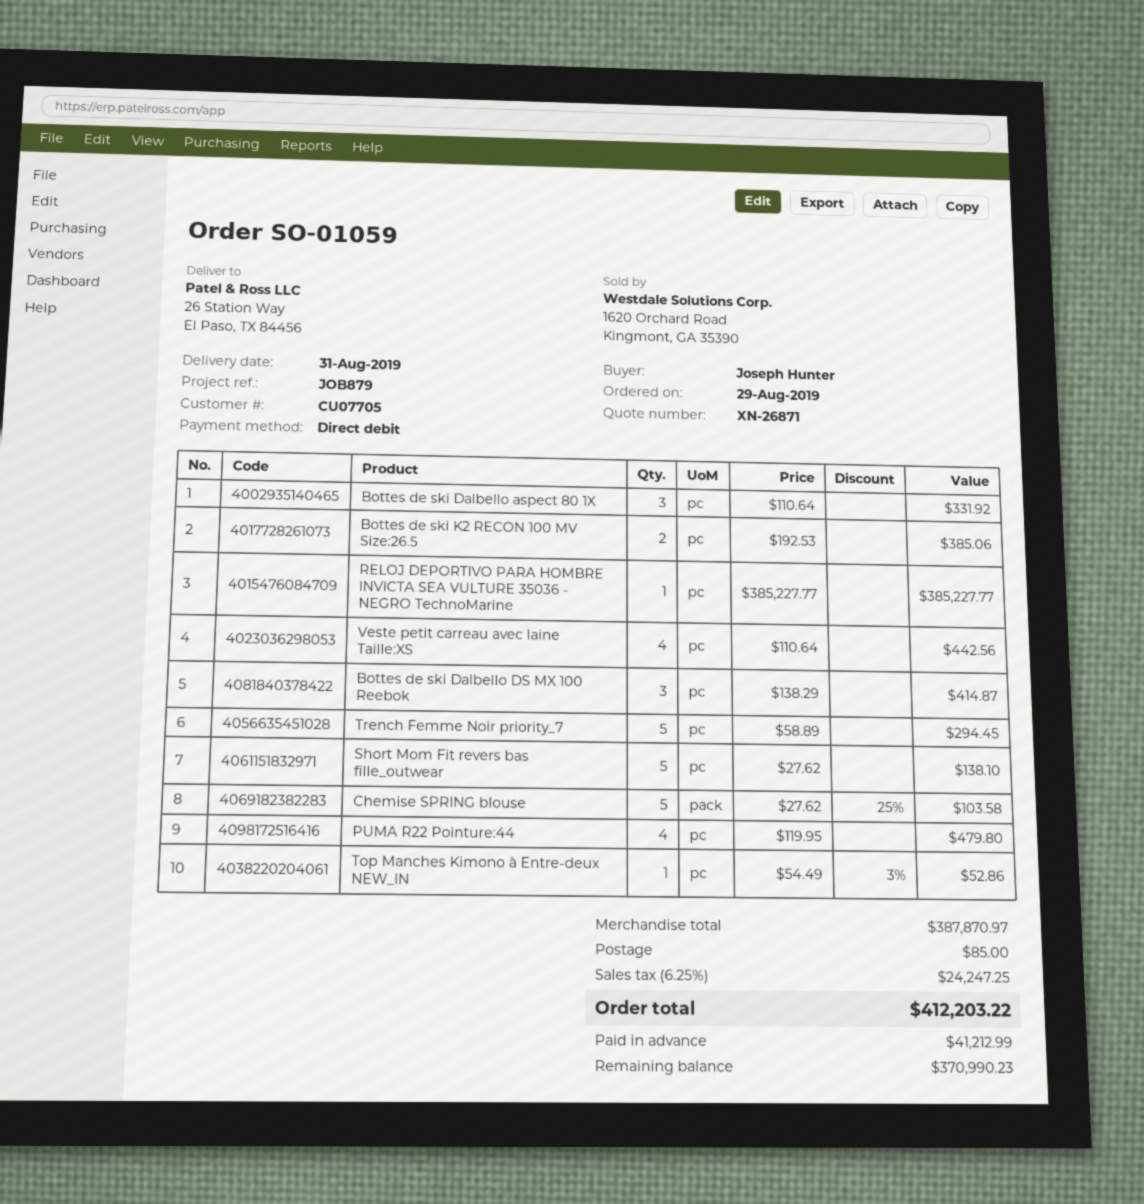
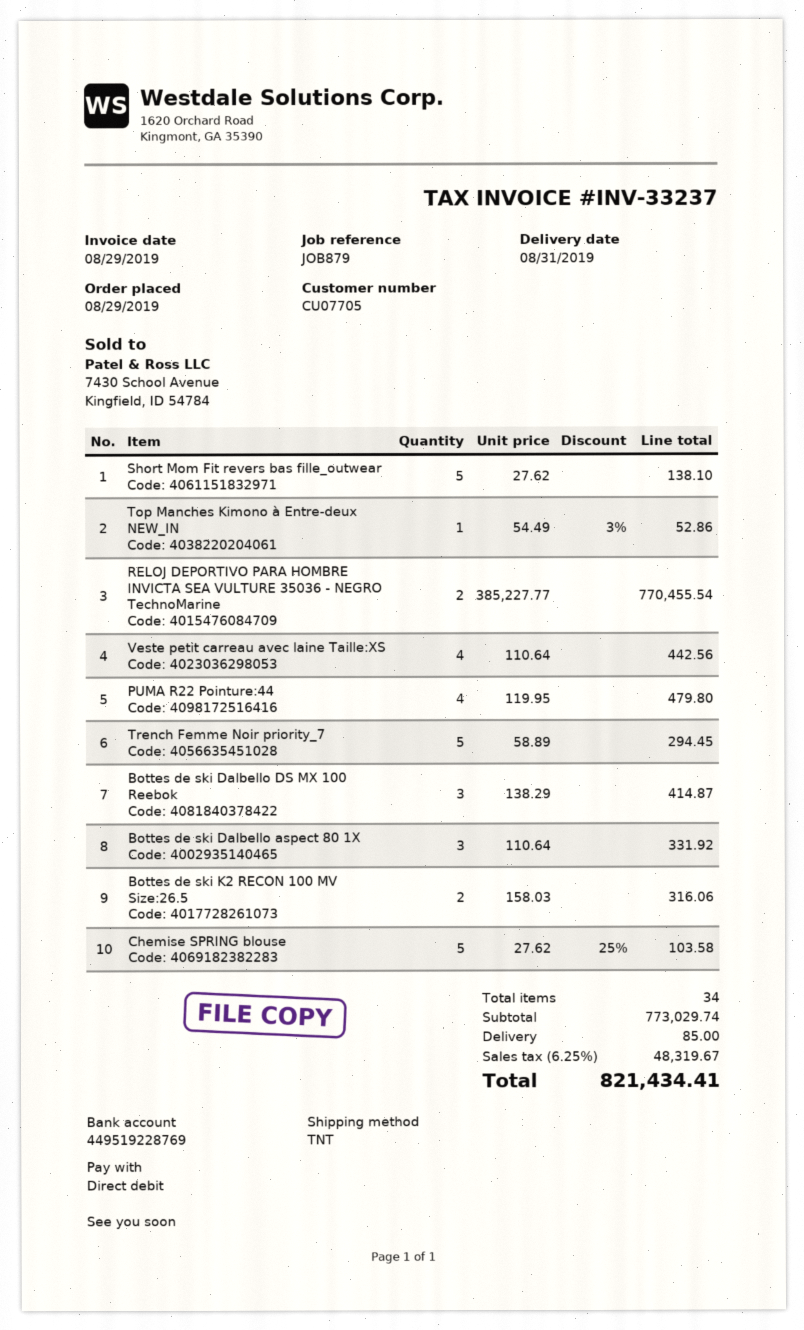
Bottes de ski K2 RECON 100 MV Size:26.5: 2 x 192.53 = 385.06 -> 2 x 158.03 = 316.06
RELOJ DEPORTIVO PARA HOMBRE INVICTA SEA VULTURE 35036 - NEGRO TechnoMarine: 1 x 385227.77 = 385227.77 -> 2 x 385227.77 = 770455.54
subtotal: 387870.97 -> 773029.74
tax: 6.25% = 24247.25 -> 6.25% = 48319.67
total: 412203.22 -> 821434.41

